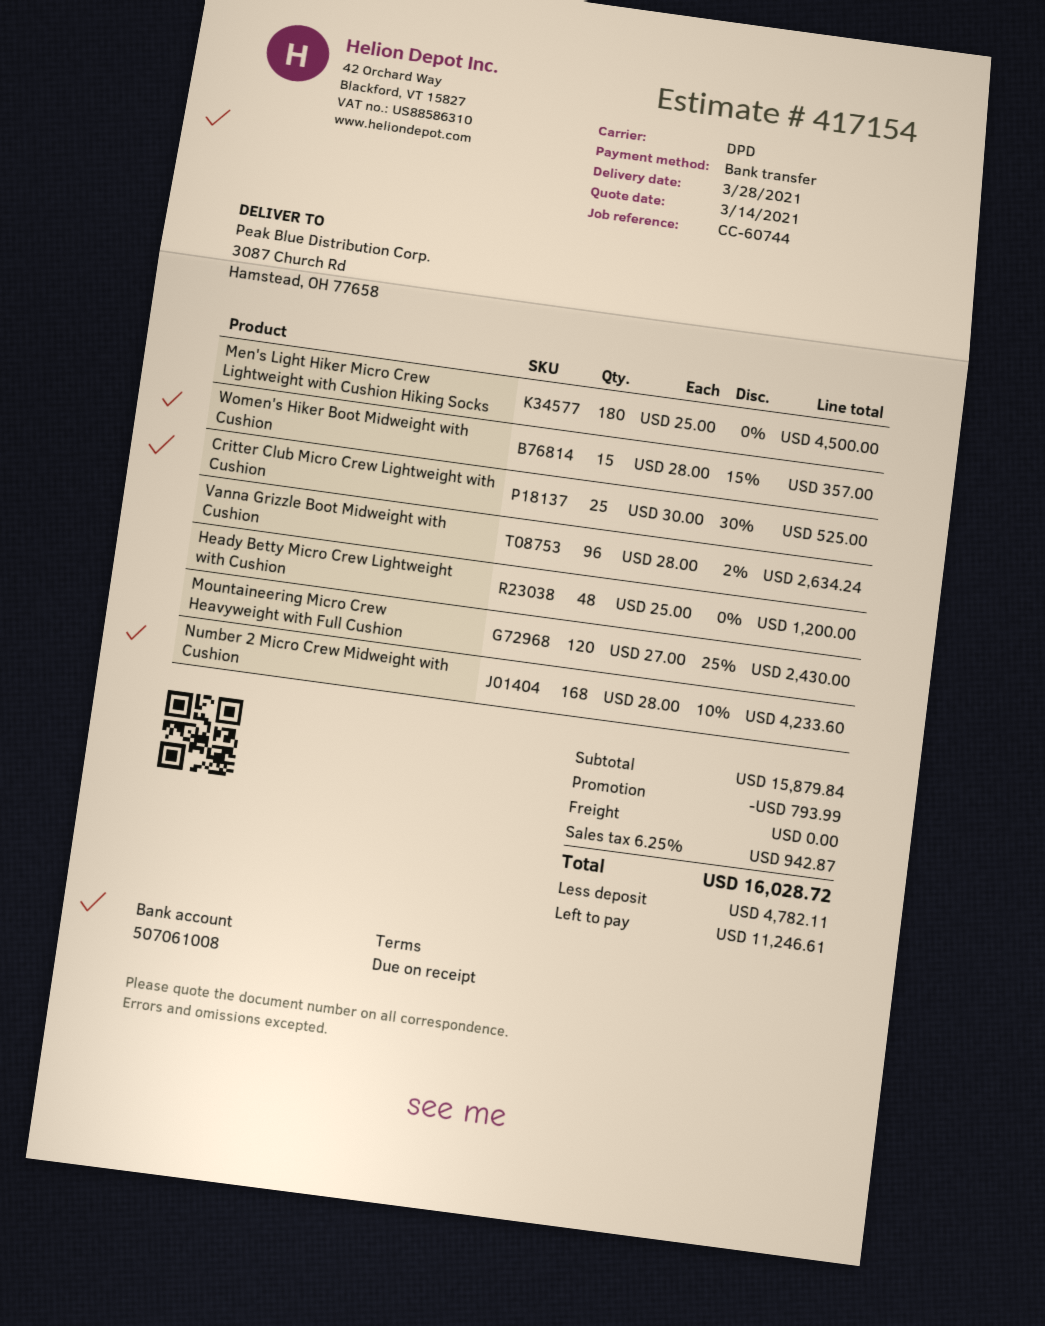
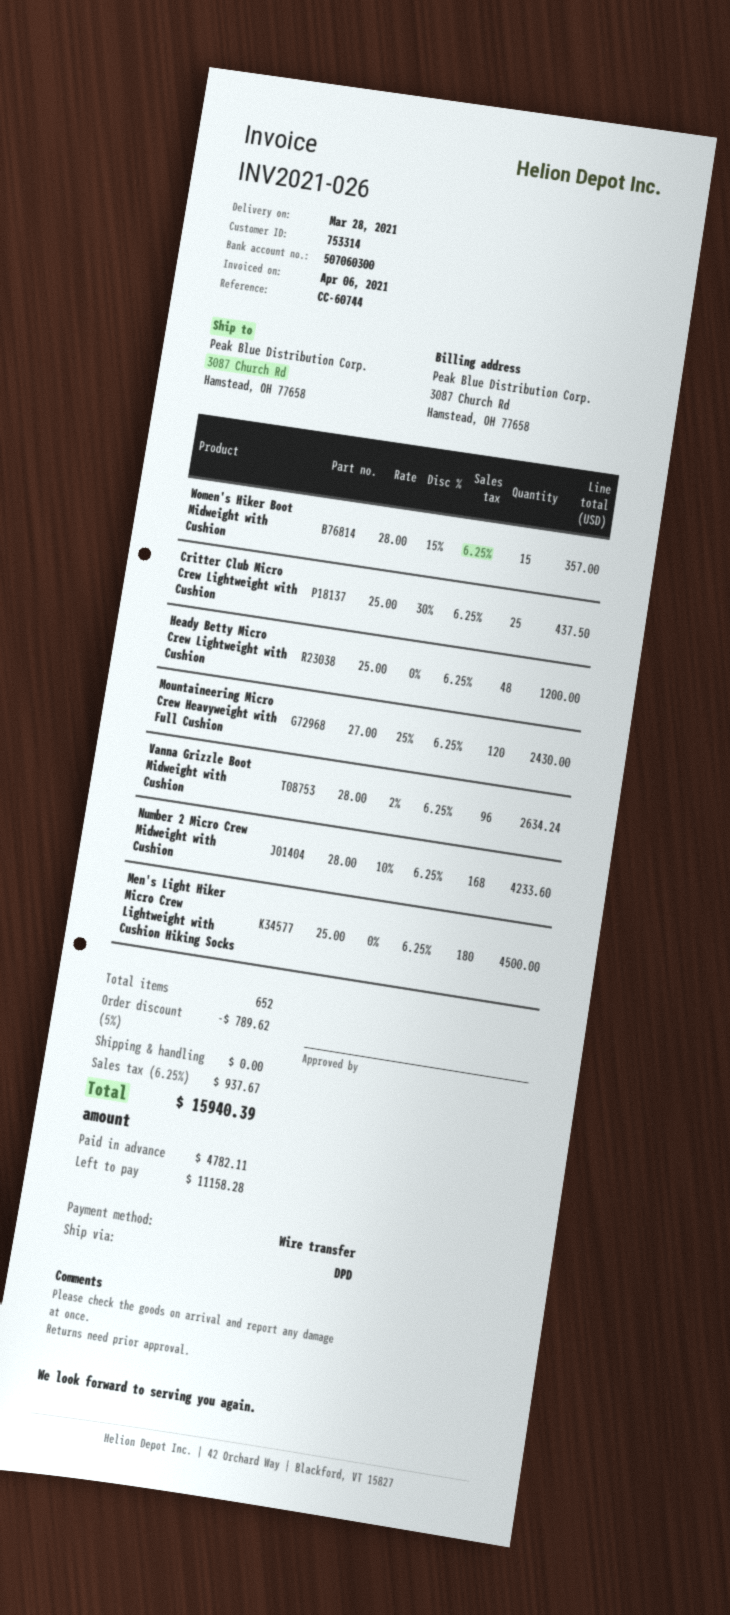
bank account: 507061008 -> 507060300
Critter Club Micro Crew Lightweight with Cushion: 25 x 30.00 - 30% = 525.00 -> 25 x 25.00 - 30% = 437.50
discount: 793.99 -> 789.62
tax: 6.25% = 942.87 -> 6.25% = 937.67
total: 16028.72 -> 15940.39
balance: 11246.61 -> 11158.28

